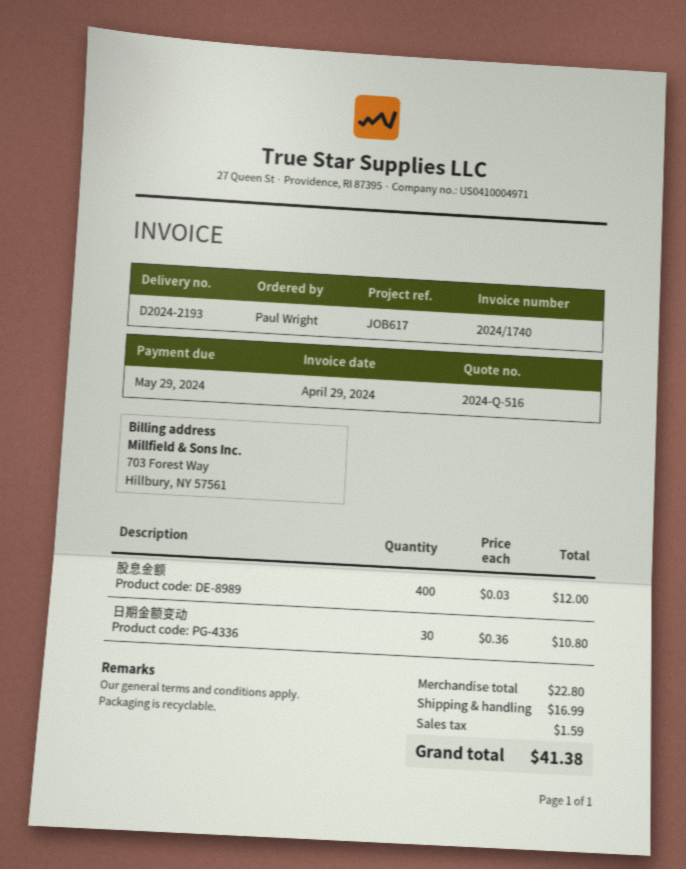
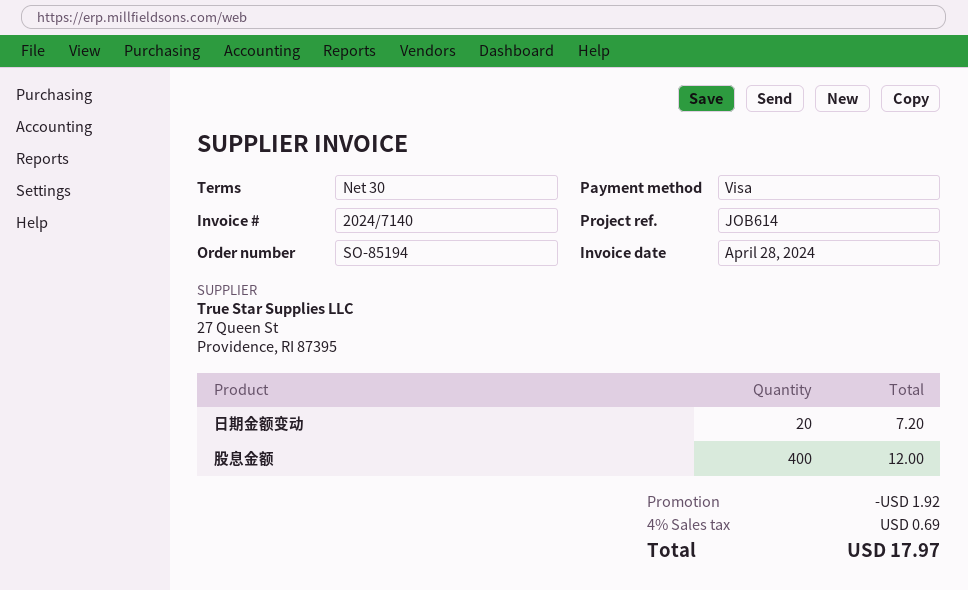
invoice number: 2024/1740 -> 2024/7140
invoice date: 2024-04-29 -> 2024-04-28
reference: JOB617 -> JOB614
日期金额变动: 30 for 10.80 -> 20 for 7.20
discount: none -> 1.92
shipping: 16.99 -> none
tax: 1.59 -> 0.69
total: 41.38 -> 17.97

